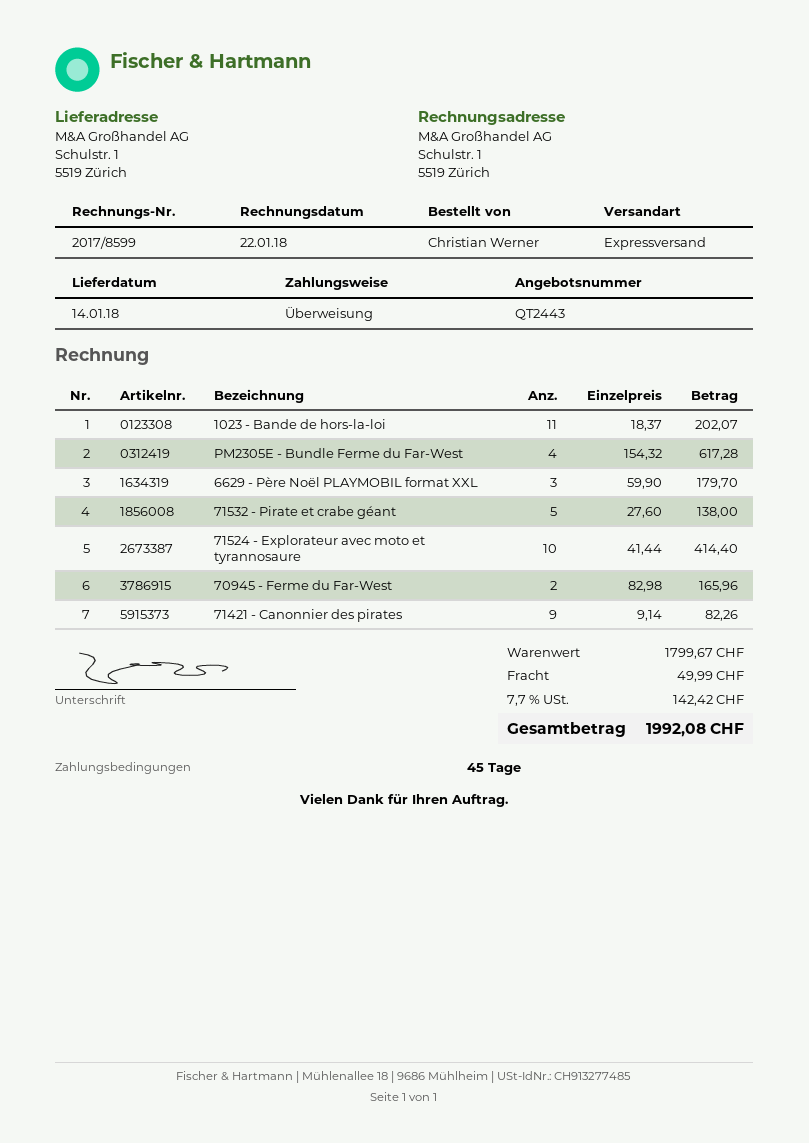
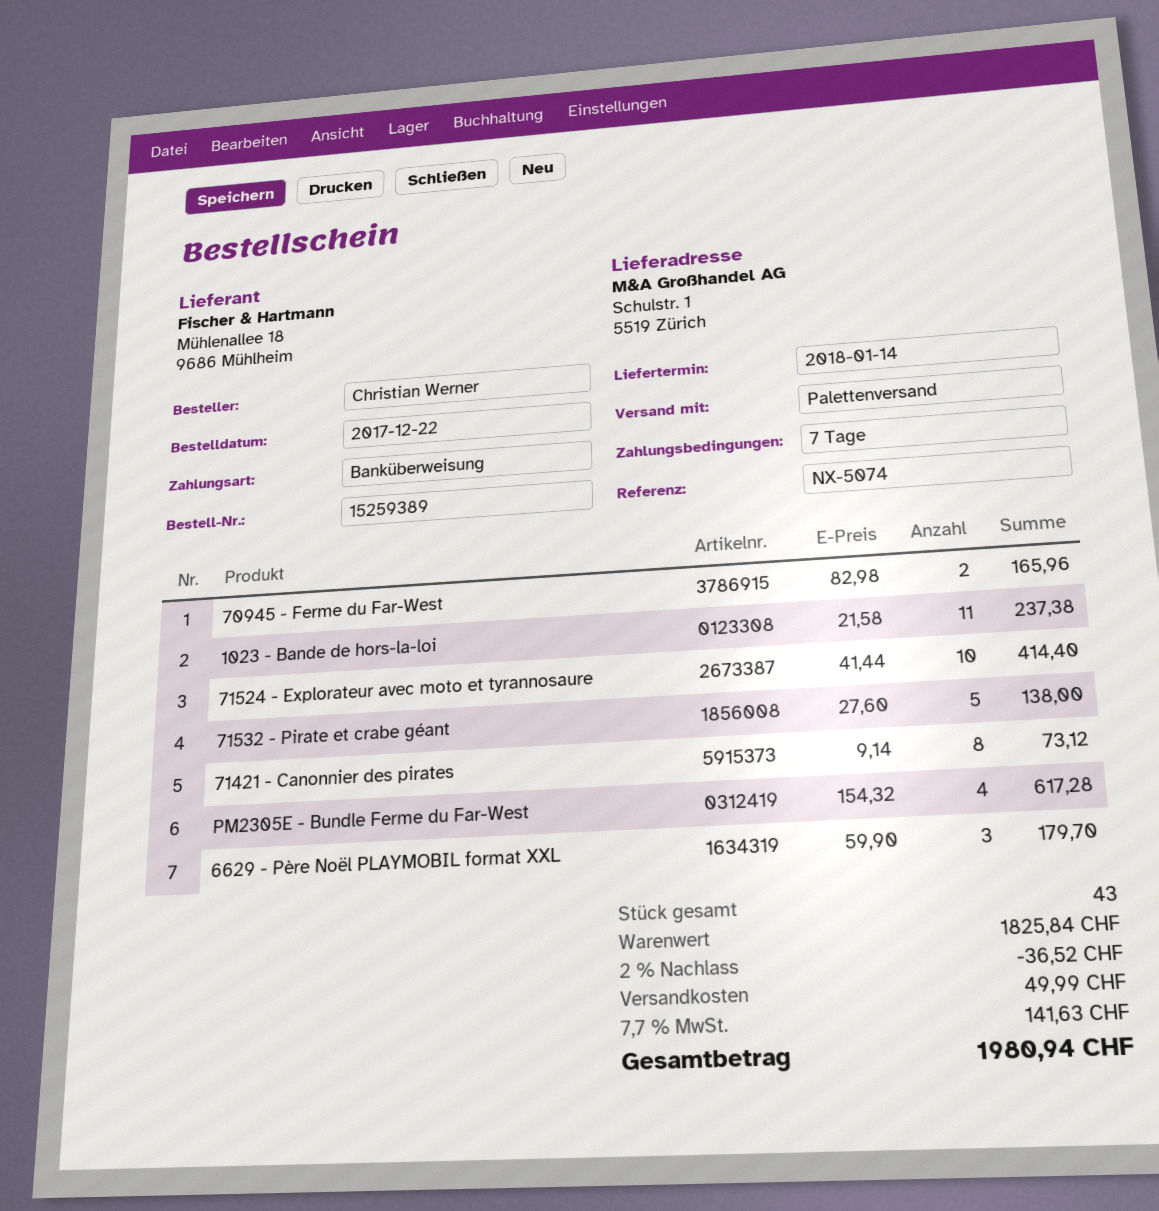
payment terms: 45 days -> 7 days
shipping method: express -> pallet freight
1023 - Bande de hors-la-loi: 11 x 18.37 = 202.07 -> 11 x 21.58 = 237.38
71421 - Canonnier des pirates: 9 x 9.14 = 82.26 -> 8 x 9.14 = 73.12
subtotal: 1799.67 -> 1825.84
discount: none -> 2% = 36.52
tax: 7.7% = 142.42 -> 7.7% = 141.63
total: 1992.08 -> 1980.94

